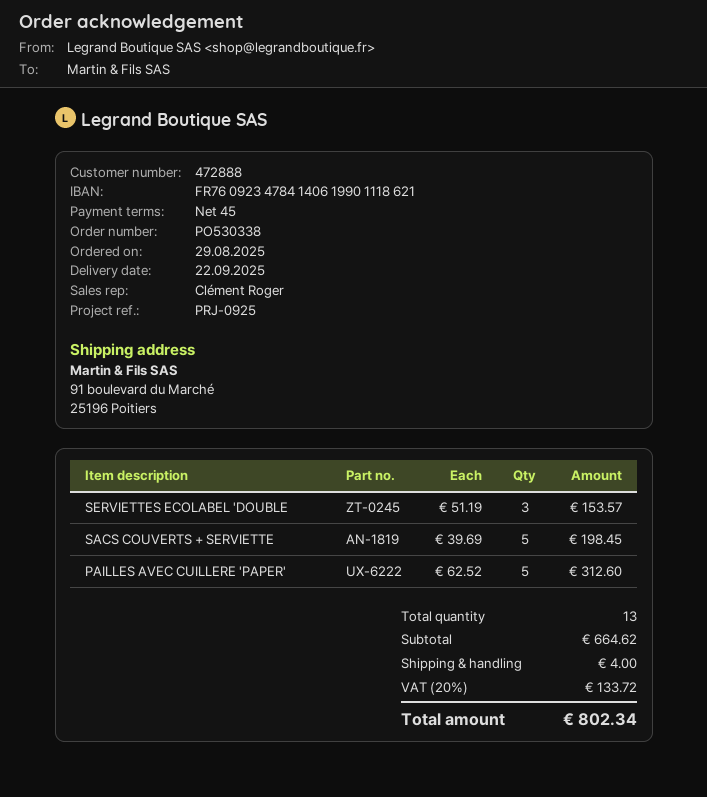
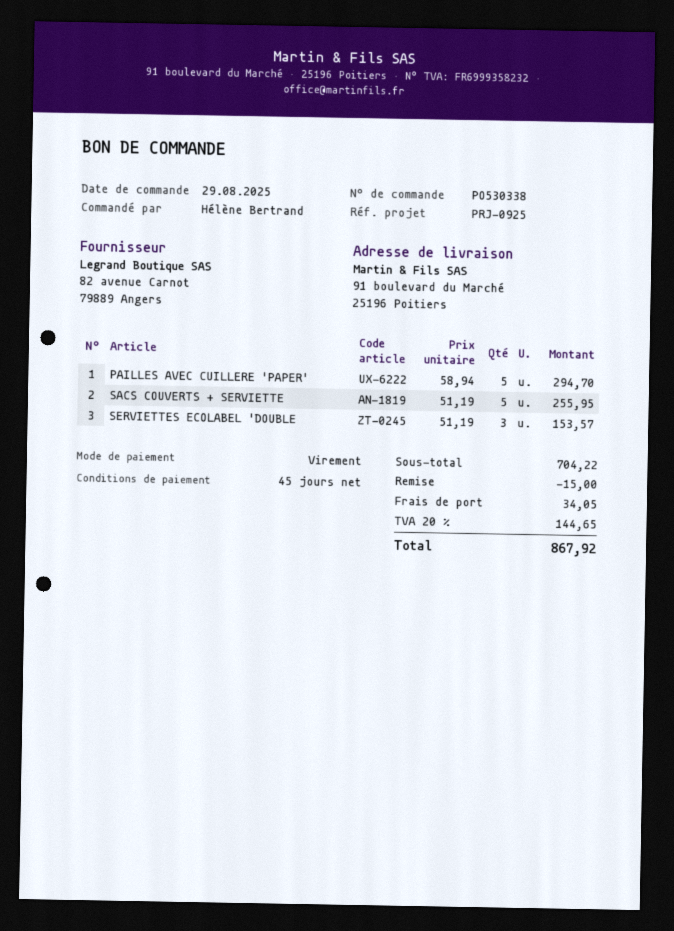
SACS COUVERTS + SERVIETTE: 5 x 39.69 = 198.45 -> 5 x 51.19 = 255.95
PAILLES AVEC CUILLERE 'PAPER': 5 x 62.52 = 312.60 -> 5 x 58.94 = 294.70
subtotal: 664.62 -> 704.22
discount: none -> 15.00
shipping: 4.00 -> 34.05
tax: 20% = 133.72 -> 20% = 144.65
total: 802.34 -> 867.92

